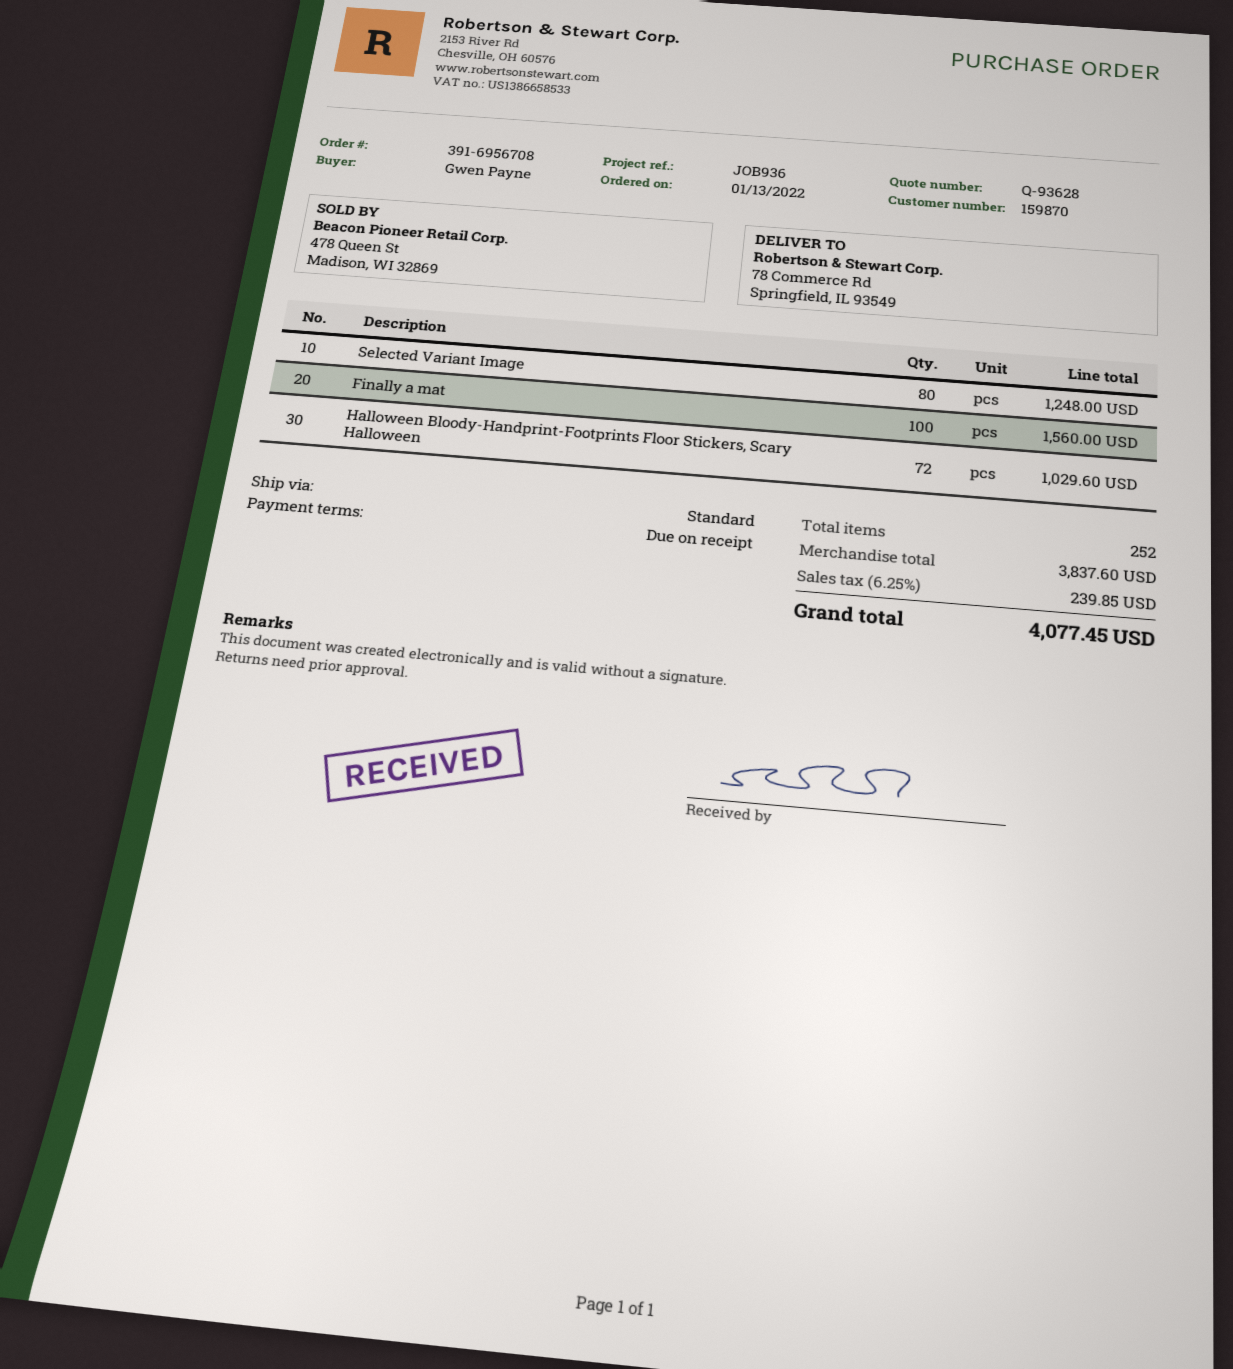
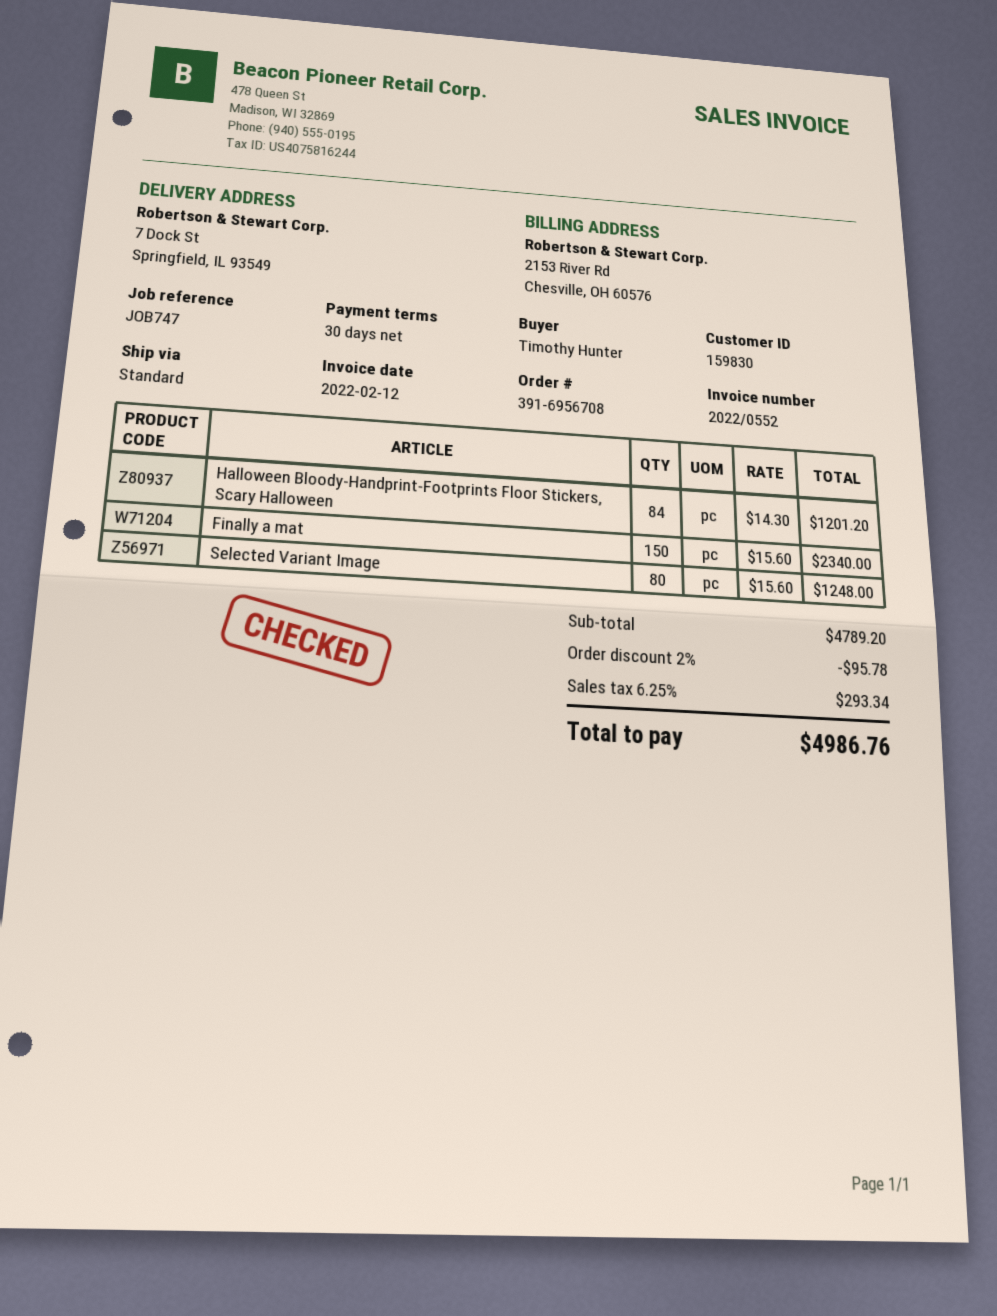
payment terms: on receipt -> 30 days
customer number: 159870 -> 159830
reference: JOB936 -> JOB747
ordered by: Gwen Payne -> Timothy Hunter
ship to: 78 Commerce Rd, Springfield, IL 93549 -> 7 Dock St, Springfield, IL 93549
Finally a mat: 100 for 1560.00 -> 150 for 2340.00
Halloween Bloody-Handprint-Footprints Floor Stickers, Scary Halloween: 72 for 1029.60 -> 84 for 1201.20
subtotal: 3837.60 -> 4789.20
discount: none -> 2% = 95.78
tax: 6.25% = 239.85 -> 6.25% = 293.34
total: 4077.45 -> 4986.76

